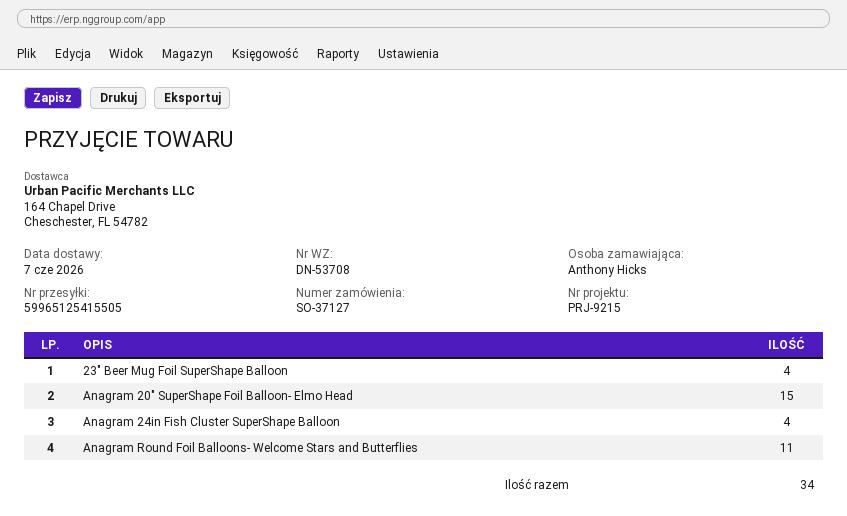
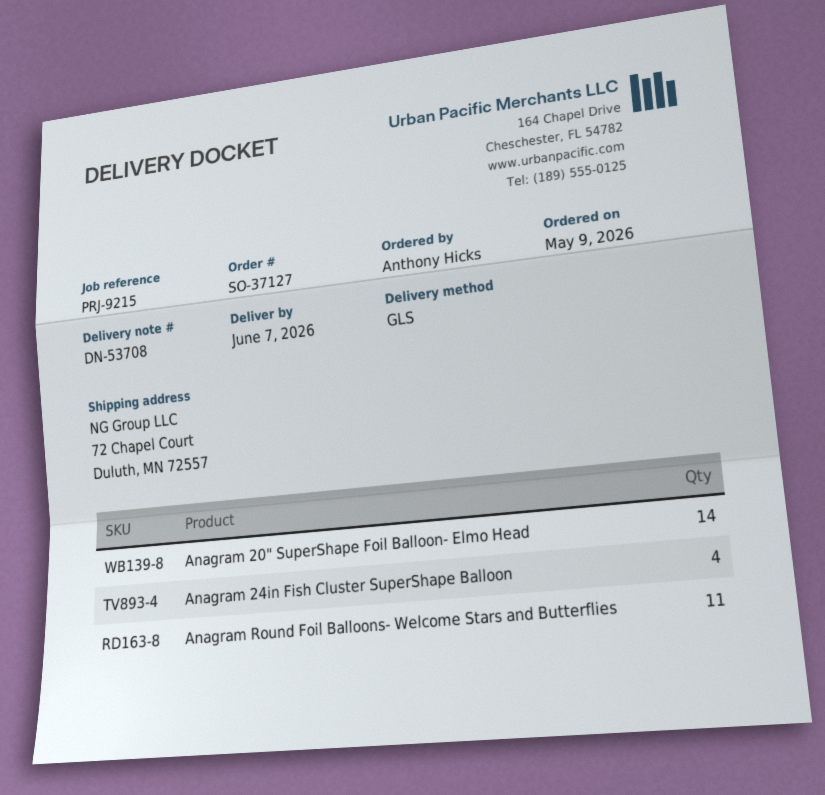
23" Beer Mug Foil SuperShape Balloon: 4 -> none
Anagram 20" SuperShape Foil Balloon- Elmo Head: 15 -> 14

